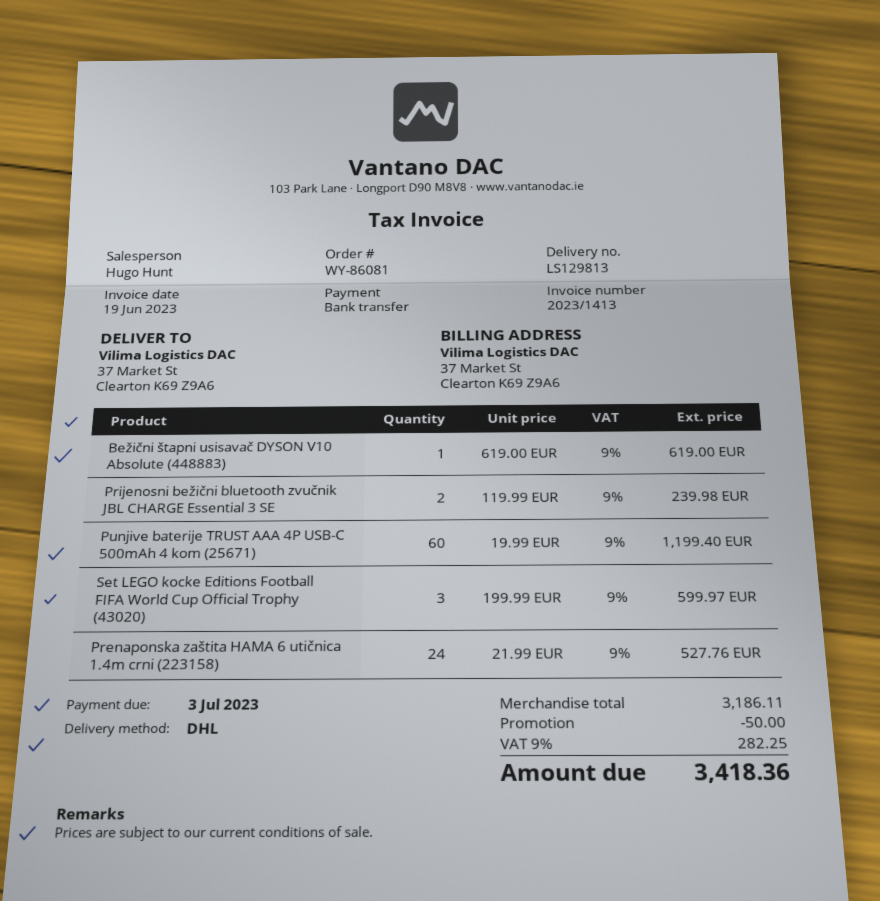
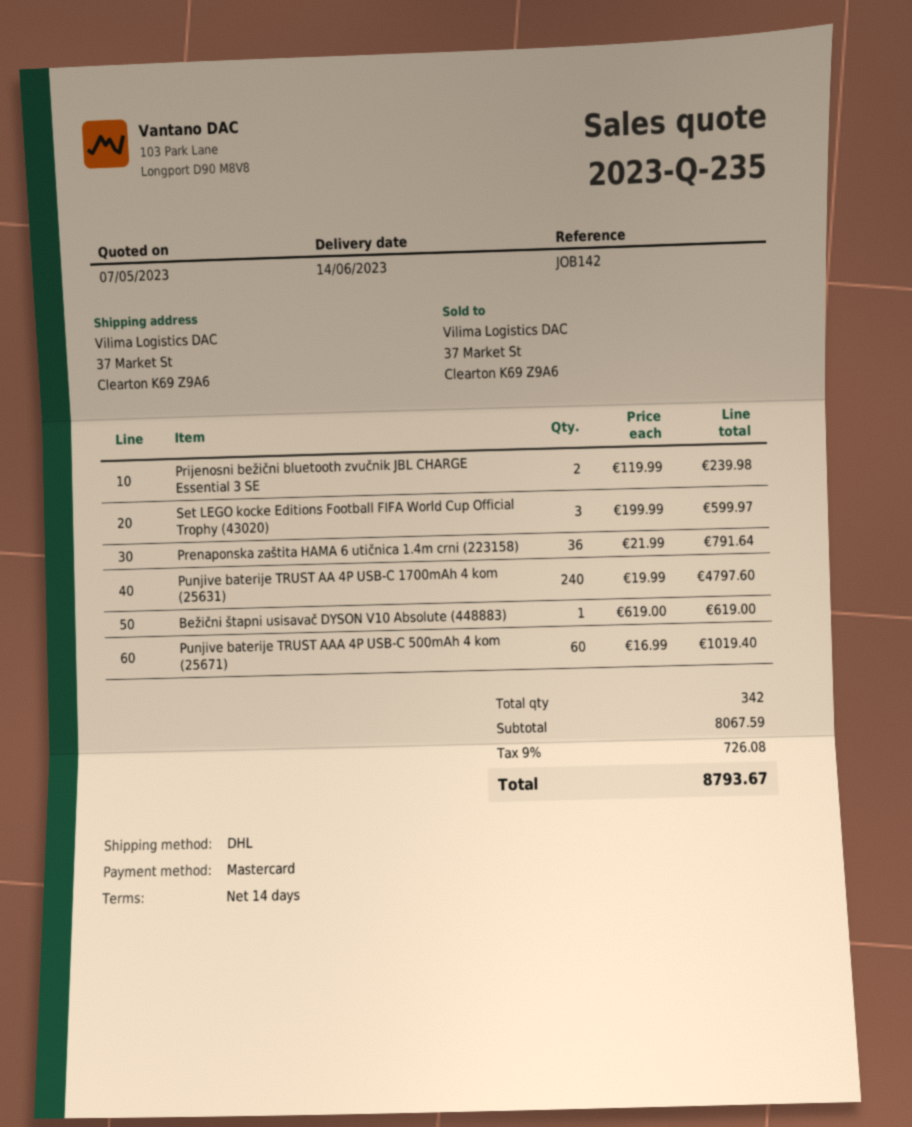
payment method: bank transfer -> Mastercard
Punjive baterije TRUST AAA 4P USB-C 500mAh 4 kom (25671): 60 x 19.99 = 1199.40 -> 60 x 16.99 = 1019.40
Prenaponska zaštita HAMA 6 utičnica 1.4m crni (223158): 24 x 21.99 = 527.76 -> 36 x 21.99 = 791.64
Punjive baterije TRUST AA 4P USB-C 1700mAh 4 kom (25631): none -> 240 x 19.99 = 4797.60
subtotal: 3186.11 -> 8067.59
discount: 50.00 -> none
tax: 9% = 282.25 -> 9% = 726.08
total: 3418.36 -> 8793.67

